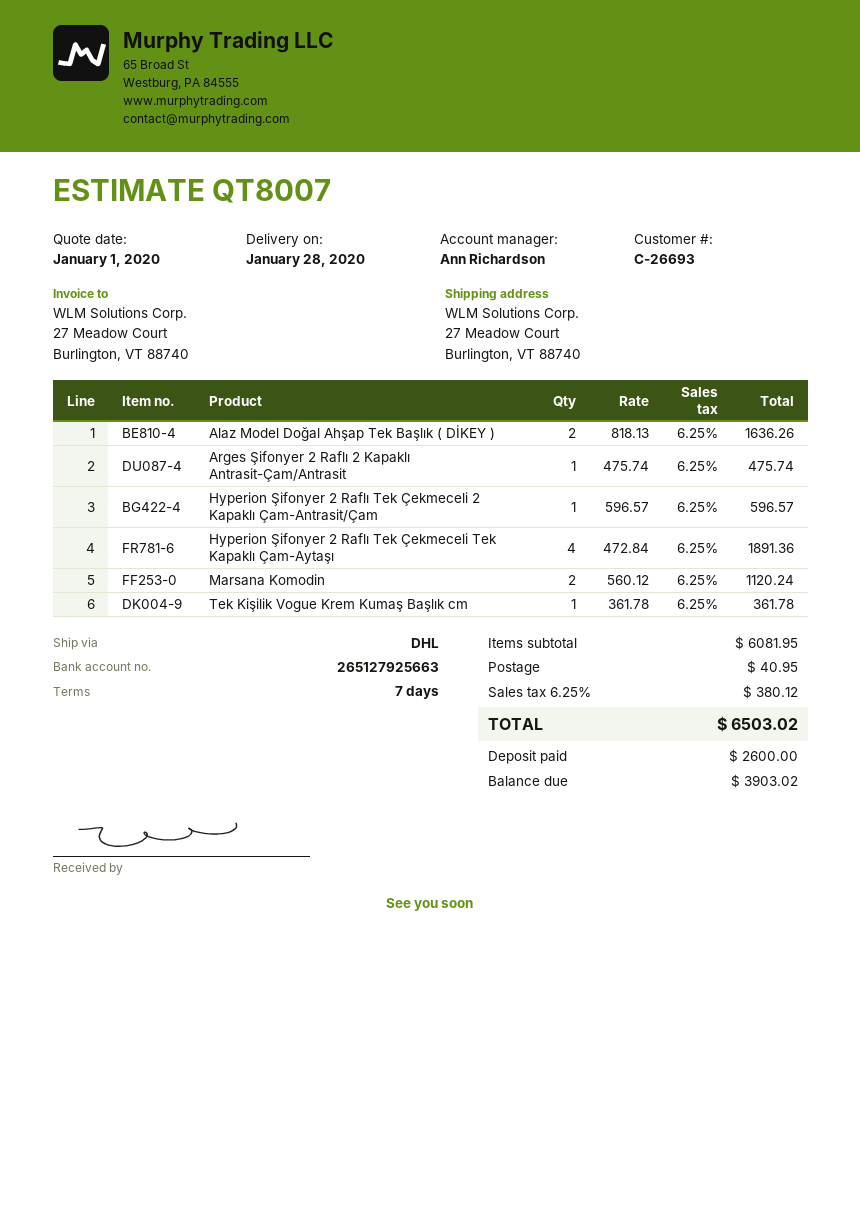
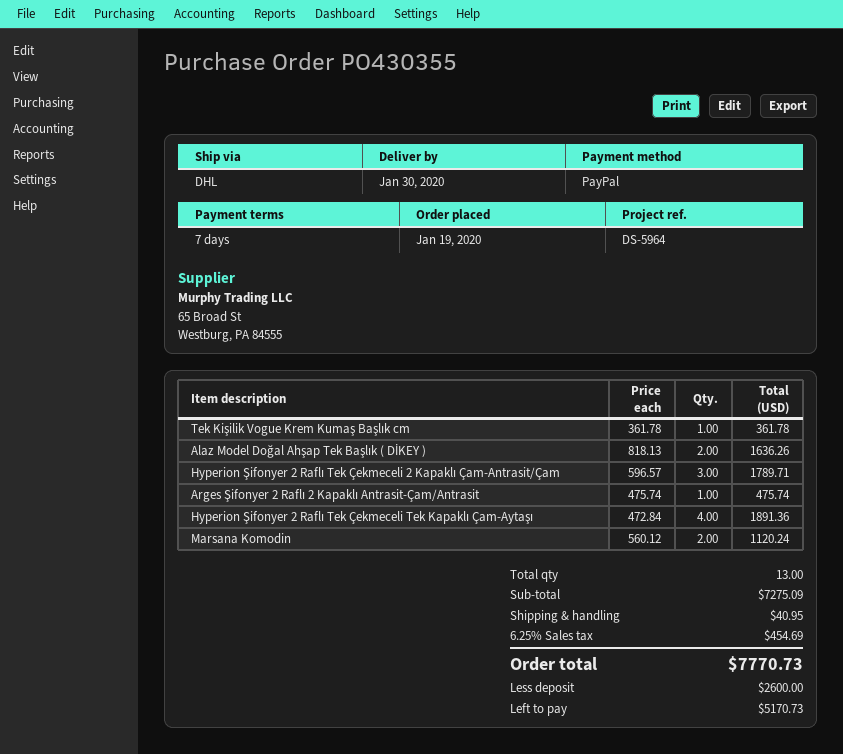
delivery date: 2020-01-28 -> 2020-01-30
Hyperion Şifonyer 2 Raflı Tek Çekmeceli 2 Kapaklı Çam-Antrasit/Çam: 1 x 596.57 = 596.57 -> 3 x 596.57 = 1789.71
subtotal: 6081.95 -> 7275.09
tax: 6.25% = 380.12 -> 6.25% = 454.69
total: 6503.02 -> 7770.73
balance: 3903.02 -> 5170.73

